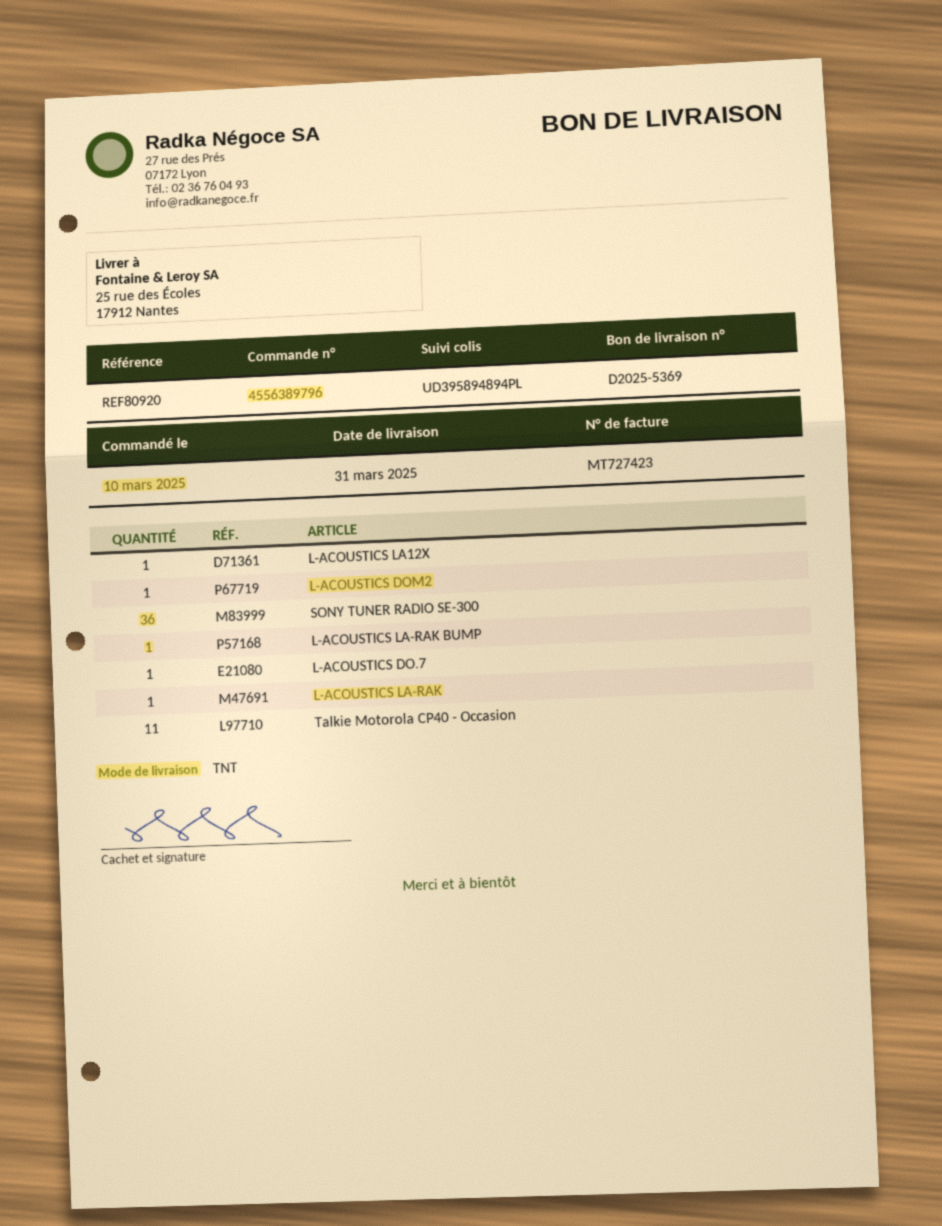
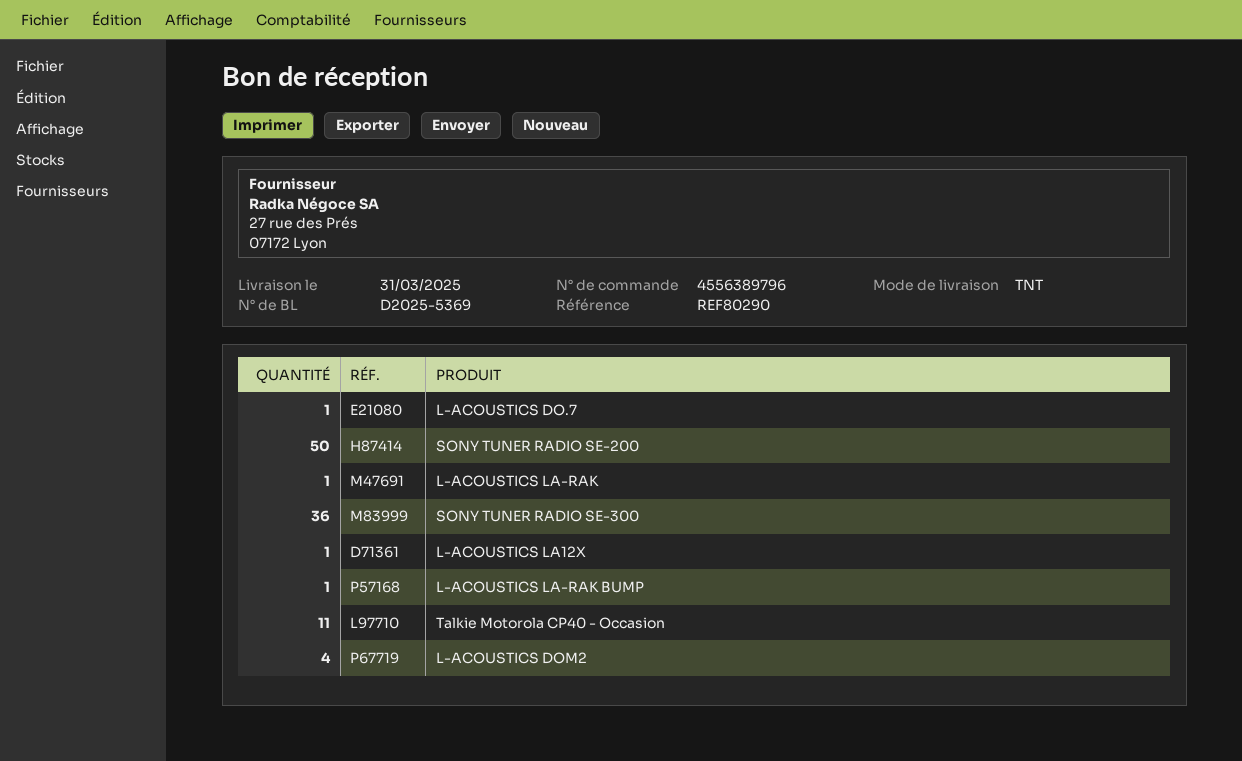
reference: REF80920 -> REF80290
L-ACOUSTICS DOM2: 1 -> 4
SONY TUNER RADIO SE-200: none -> 50

